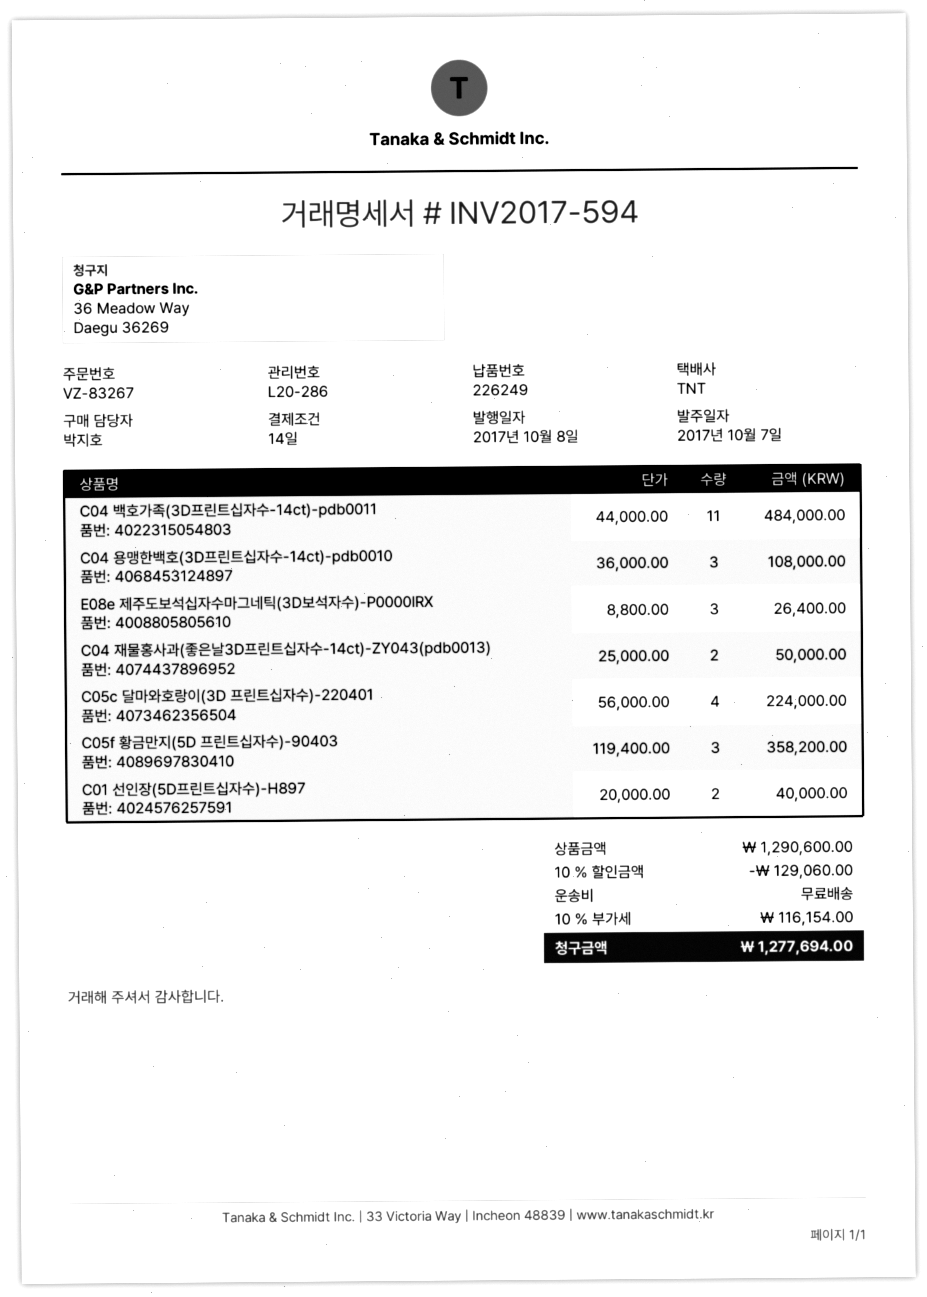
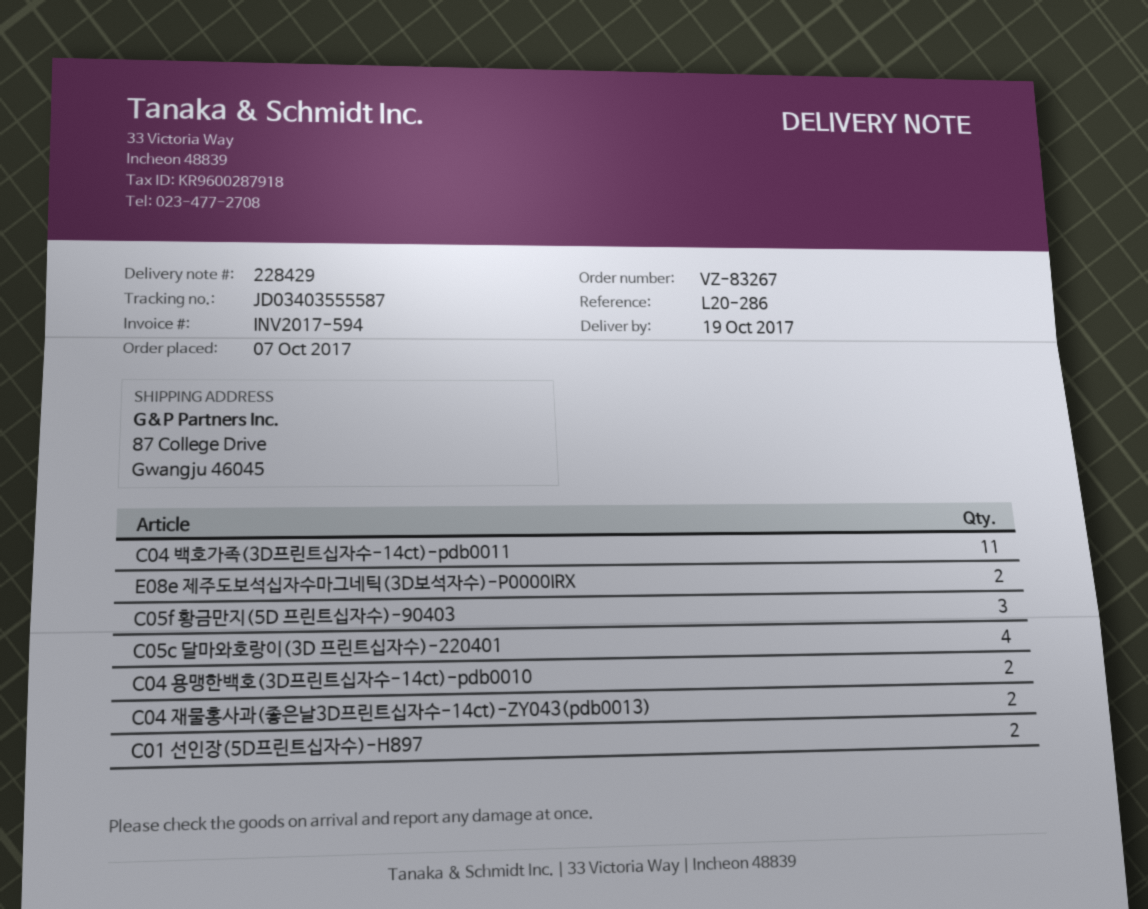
delivery note number: 226249 -> 228429
C04 용맹한백호(3D프린트십자수-14ct)-pdb0010: 3 -> 2
E08e 제주도보석십자수마그네틱(3D보석자수)-P0000IRX: 3 -> 2

